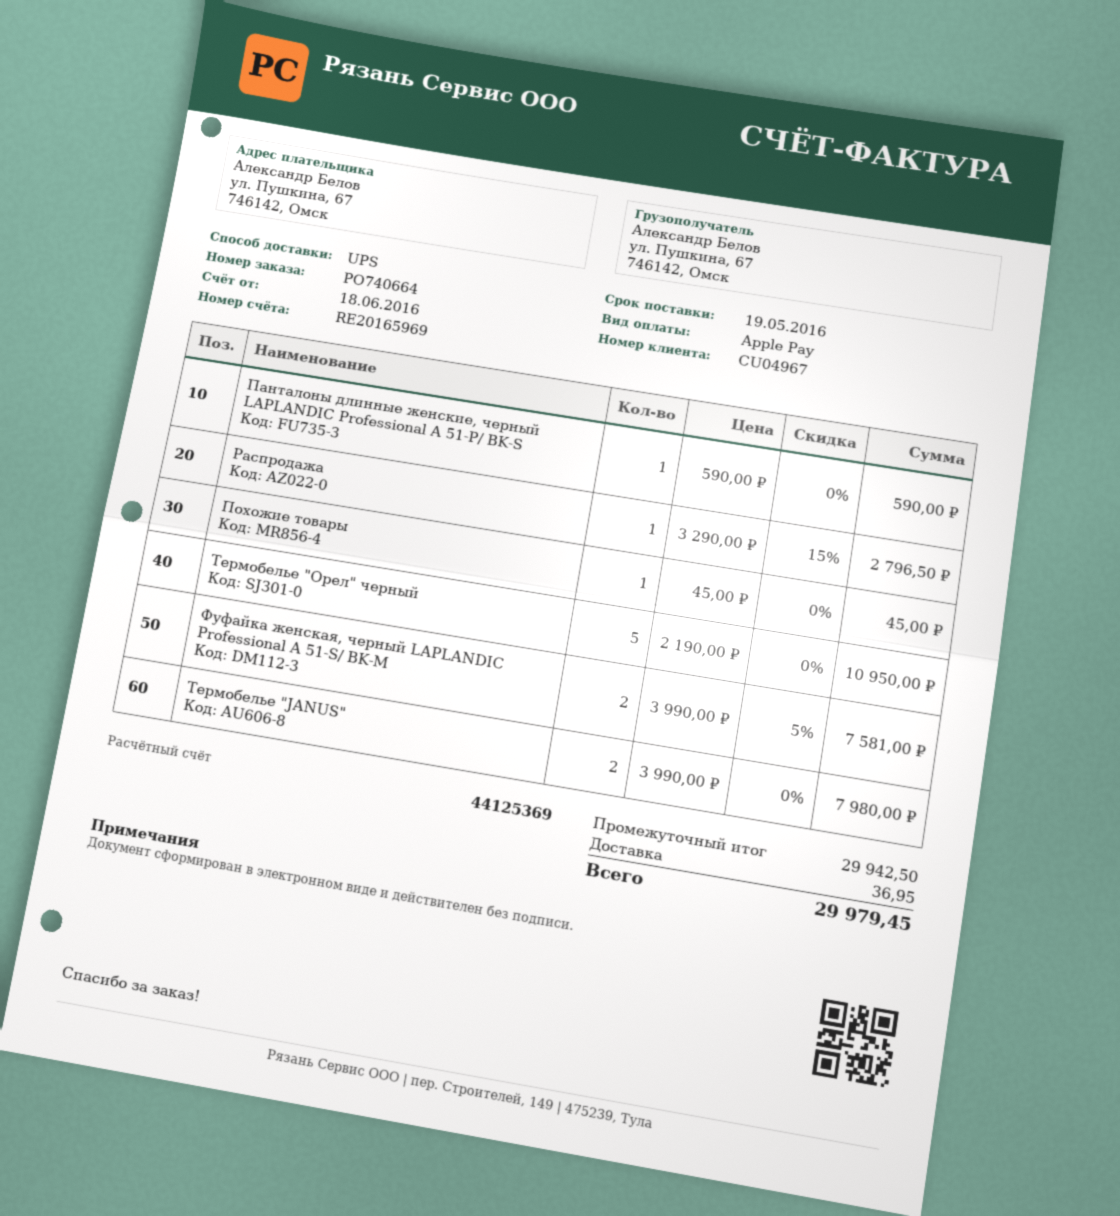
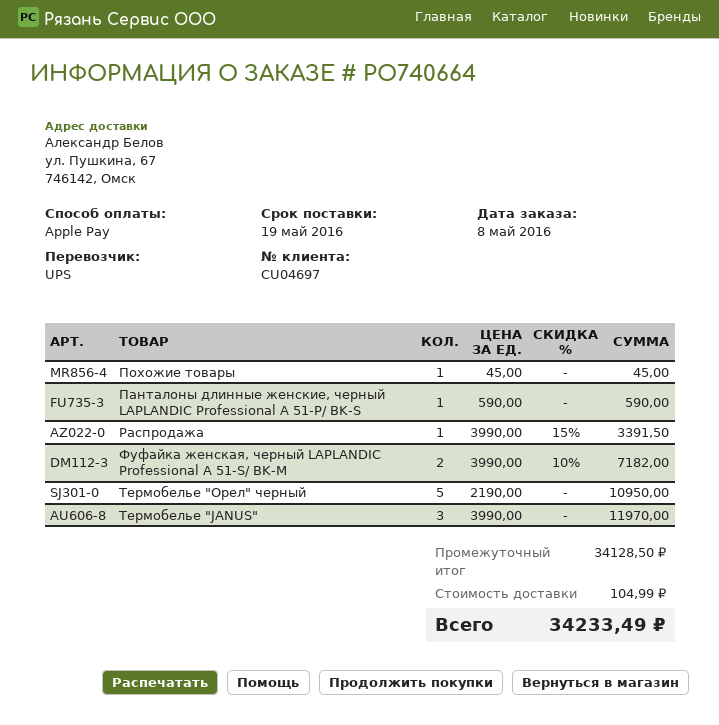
customer number: CU04967 -> CU04697
Распродажа: 1 x 3290.00 - 15% = 2796.50 -> 1 x 3990.00 - 15% = 3391.50
Фуфайка женская, черный LAPLANDIC Professional A 51-S/ BK-M: 2 x 3990.00 - 5% = 7581.00 -> 2 x 3990.00 - 10% = 7182.00
Термобелье "JANUS": 2 x 3990.00 = 7980.00 -> 3 x 3990.00 = 11970.00
subtotal: 29942.50 -> 34128.50
shipping: 36.95 -> 104.99
total: 29979.45 -> 34233.49

